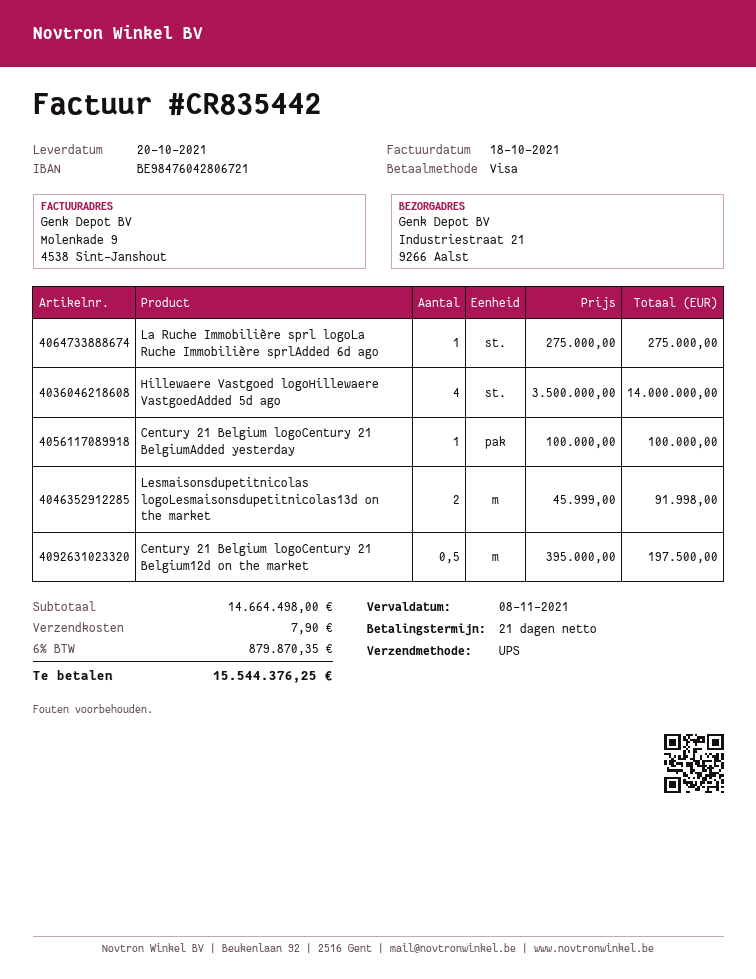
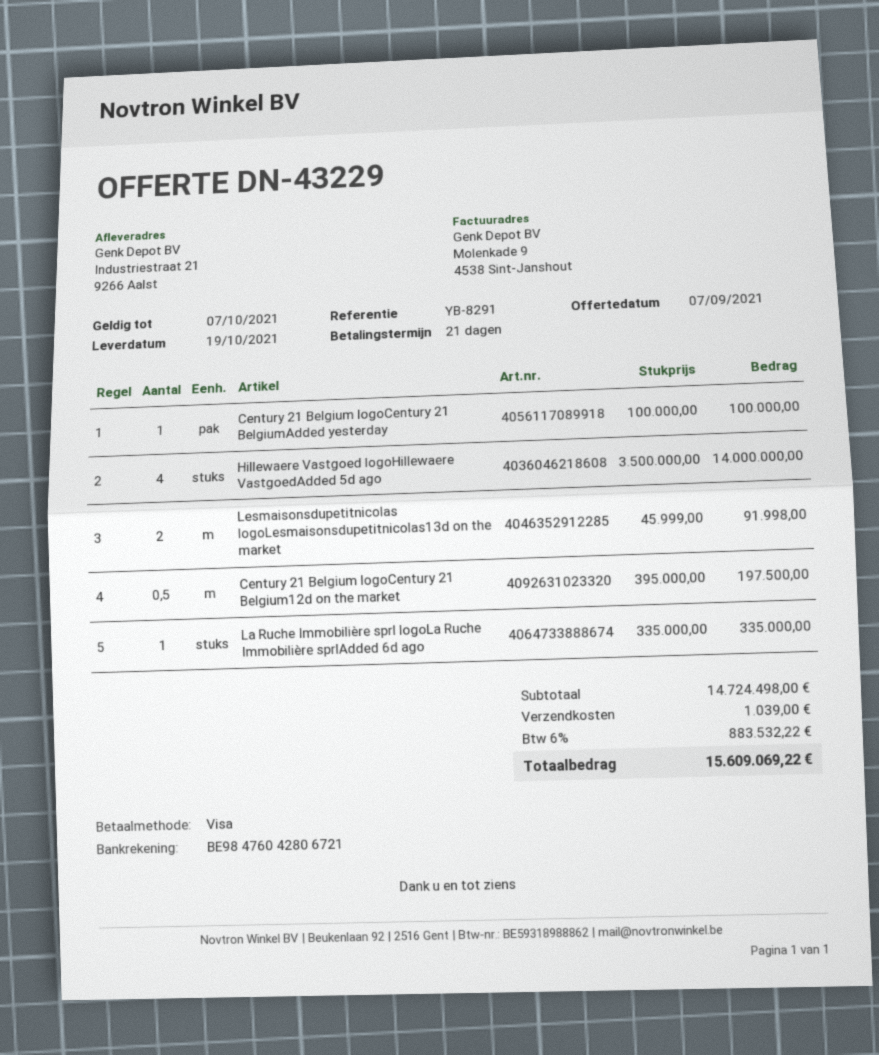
delivery date: 2021-10-20 -> 2021-10-19
La Ruche Immobilière sprl logoLa Ruche Immobilière sprlAdded 6d ago: 1 x 275000.00 = 275000.00 -> 1 x 335000.00 = 335000.00
subtotal: 14664498.00 -> 14724498.00
shipping: 7.90 -> 1039.00
tax: 6% = 879870.35 -> 6% = 883532.22
total: 15544376.25 -> 15609069.22

